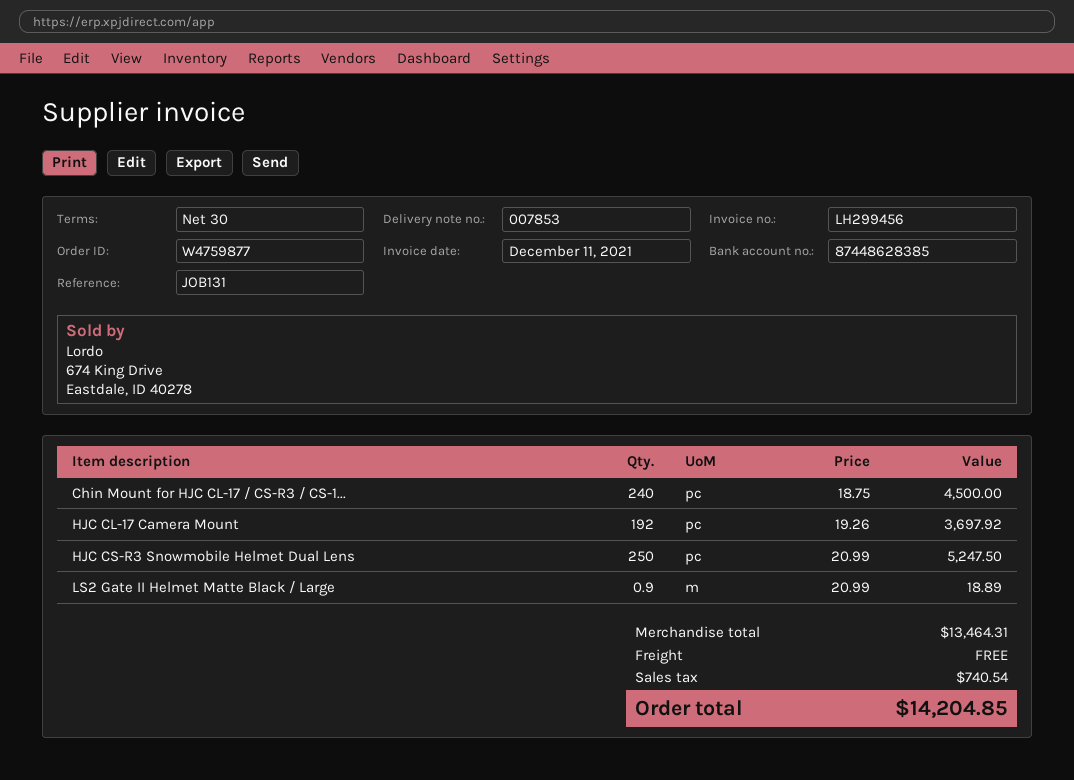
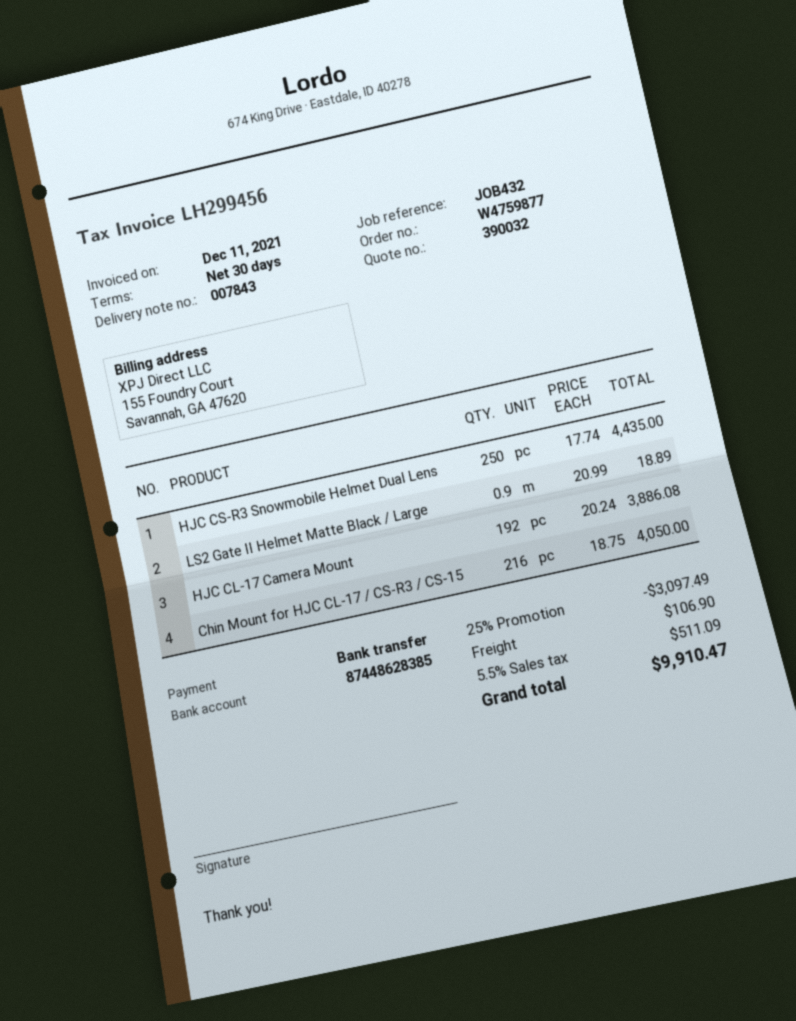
delivery note number: 007853 -> 007843
reference: JOB131 -> JOB432
Chin Mount for HJC CL-17 / CS-R3 / CS-1...: 240 x 18.75 = 4500.00 -> 216 x 18.75 = 4050.00
HJC CL-17 Camera Mount: 192 x 19.26 = 3697.92 -> 192 x 20.24 = 3886.08
HJC CS-R3 Snowmobile Helmet Dual Lens: 250 x 20.99 = 5247.50 -> 250 x 17.74 = 4435.00
discount: none -> 25% = 3097.49
shipping: 0.00 -> 106.90
tax: 740.54 -> 511.09
total: 14204.85 -> 9910.47

